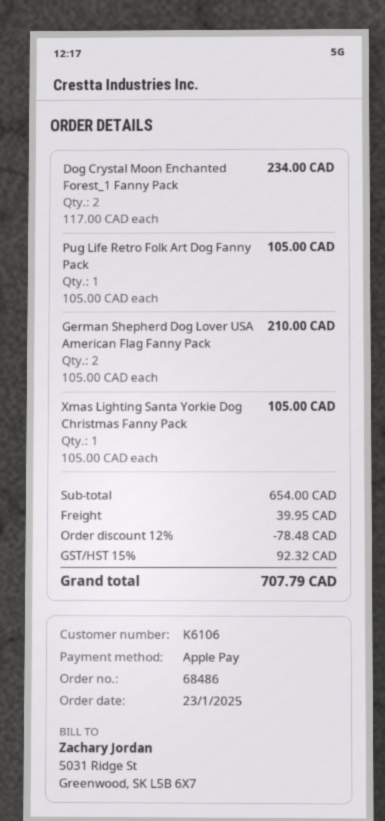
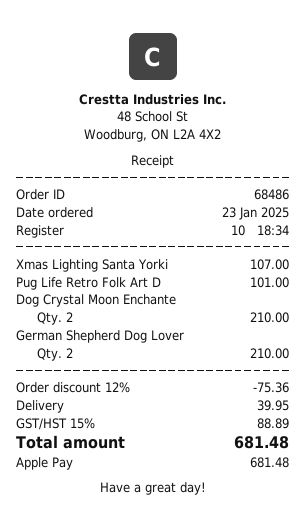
Dog Crystal Moon Enchanted Forest_1 Fanny Pack: 2 for 234.00 -> 2 for 210.00
Pug Life Retro Folk Art Dog Fanny Pack: 1 for 105.00 -> 1 for 101.00
Xmas Lighting Santa Yorkie Dog Christmas Fanny Pack: 1 for 105.00 -> 1 for 107.00
discount: 12% = 78.48 -> 12% = 75.36
tax: 15% = 92.32 -> 15% = 88.89
total: 707.79 -> 681.48

